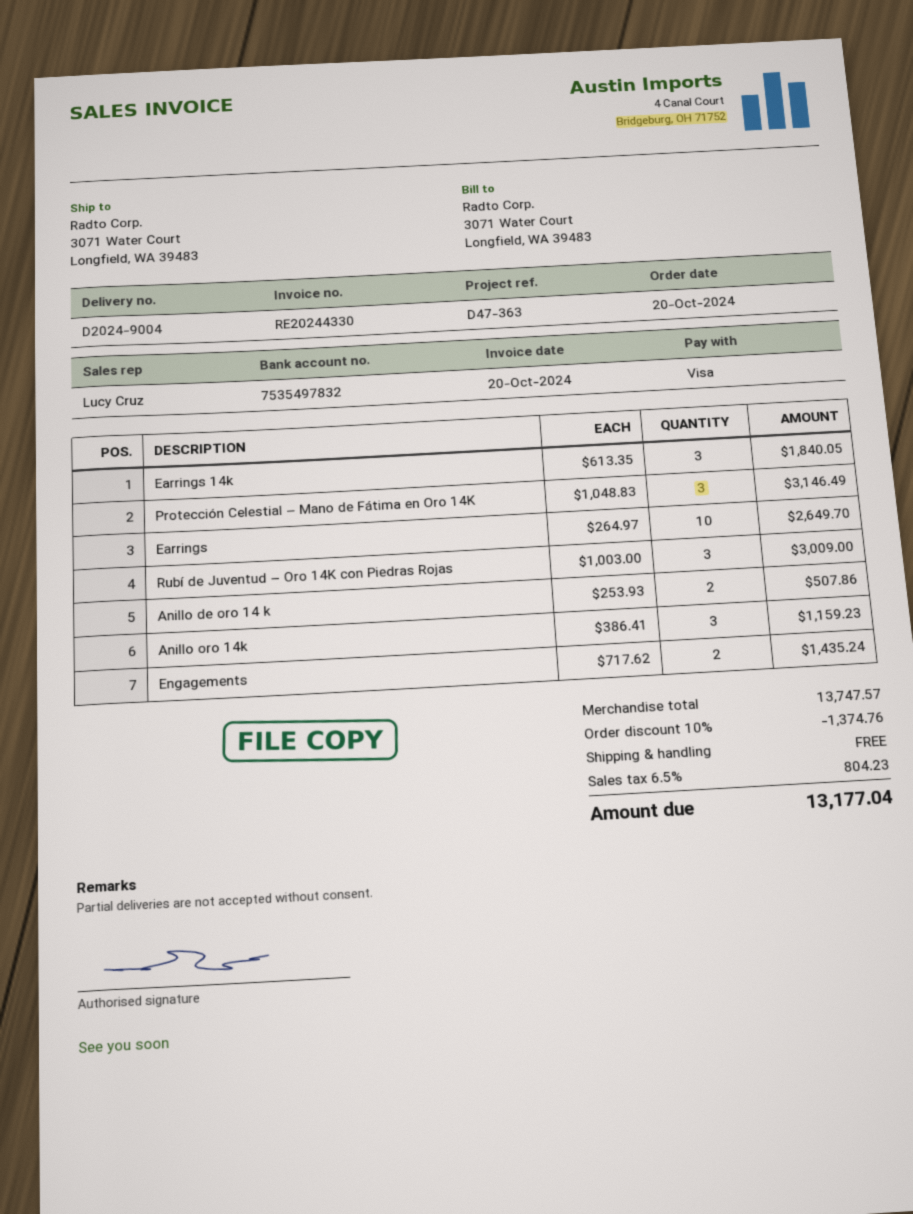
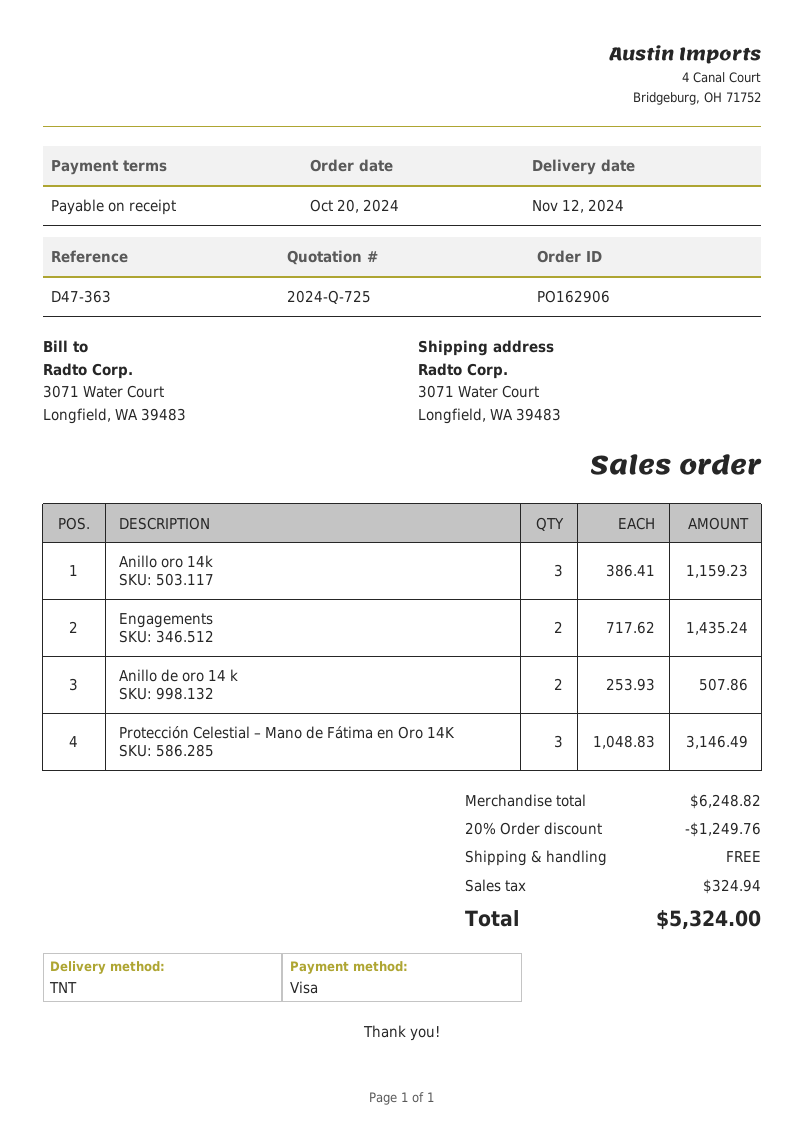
Earrings 14k: 3 x 613.35 = 1840.05 -> none
Earrings: 10 x 264.97 = 2649.70 -> none
Rubí de Juventud – Oro 14K con Piedras Rojas: 3 x 1003.00 = 3009.00 -> none
subtotal: 13747.57 -> 6248.82
discount: 10% = 1374.76 -> 20% = 1249.76
tax: 804.23 -> 324.94
total: 13177.04 -> 5324.00

